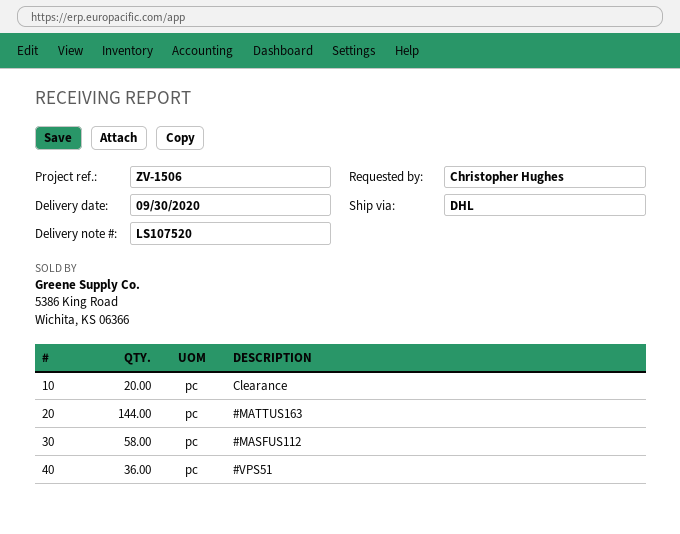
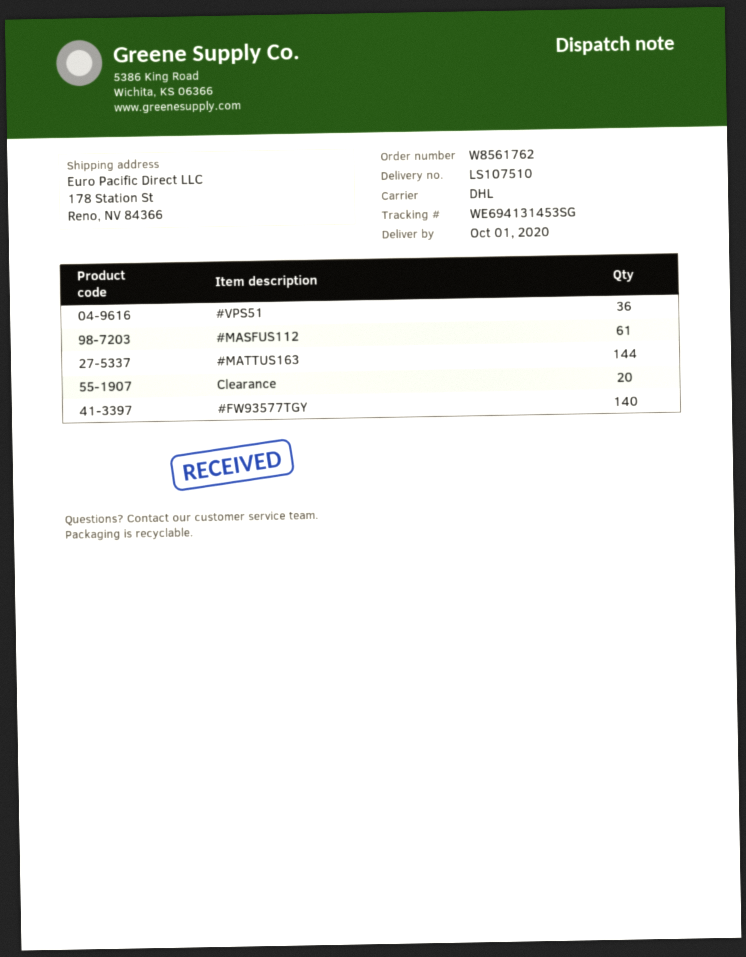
delivery note number: LS107520 -> LS107510
delivery date: 2020-09-30 -> 2020-10-01
#MASFUS112: 58 -> 61
#FW93577TGY: none -> 140

